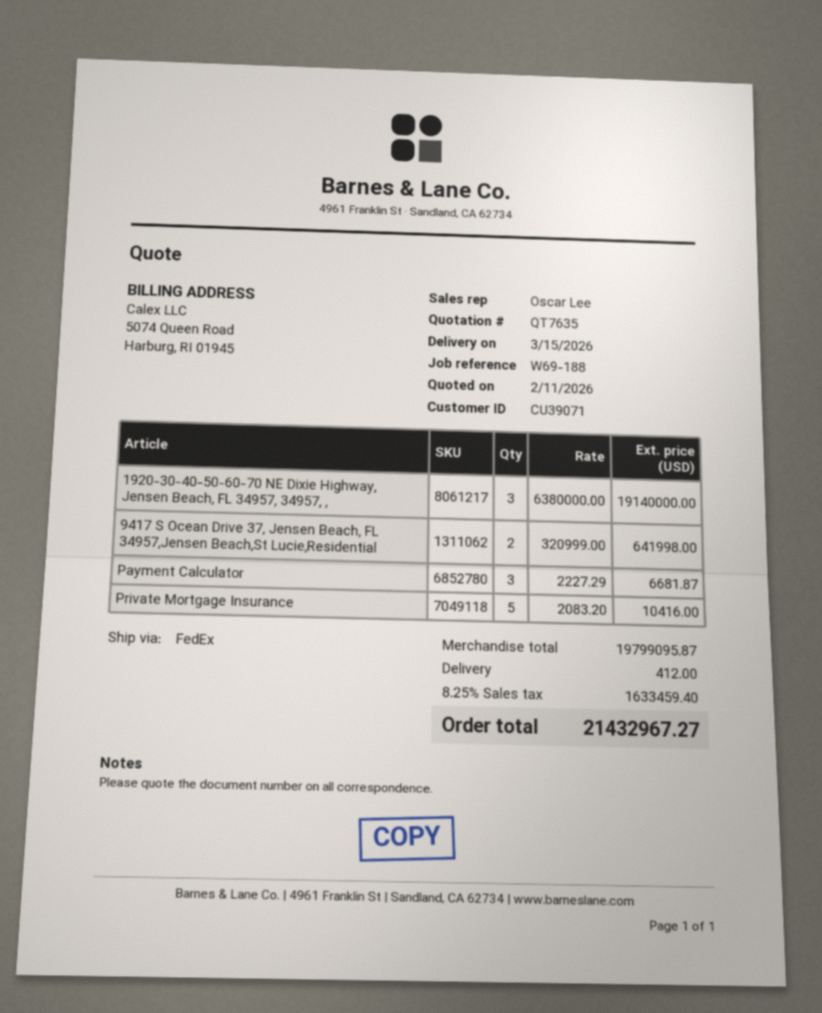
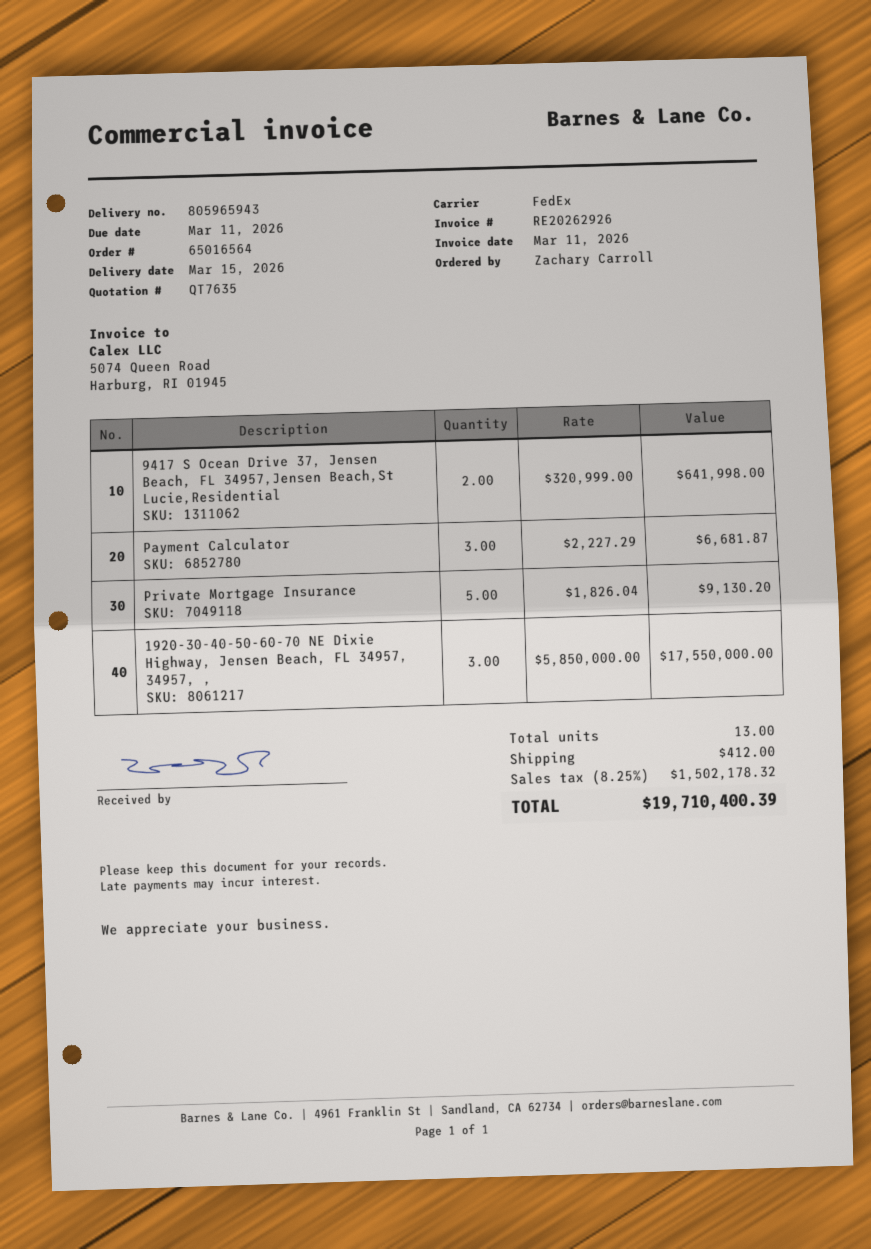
1920-30-40-50-60-70 NE Dixie Highway, Jensen Beach, FL 34957, 34957, ,: 3 x 6380000.00 = 19140000.00 -> 3 x 5850000.00 = 17550000.00
Private Mortgage Insurance: 5 x 2083.20 = 10416.00 -> 5 x 1826.04 = 9130.20
tax: 8.25% = 1633459.40 -> 8.25% = 1502178.32
total: 21432967.27 -> 19710400.39

